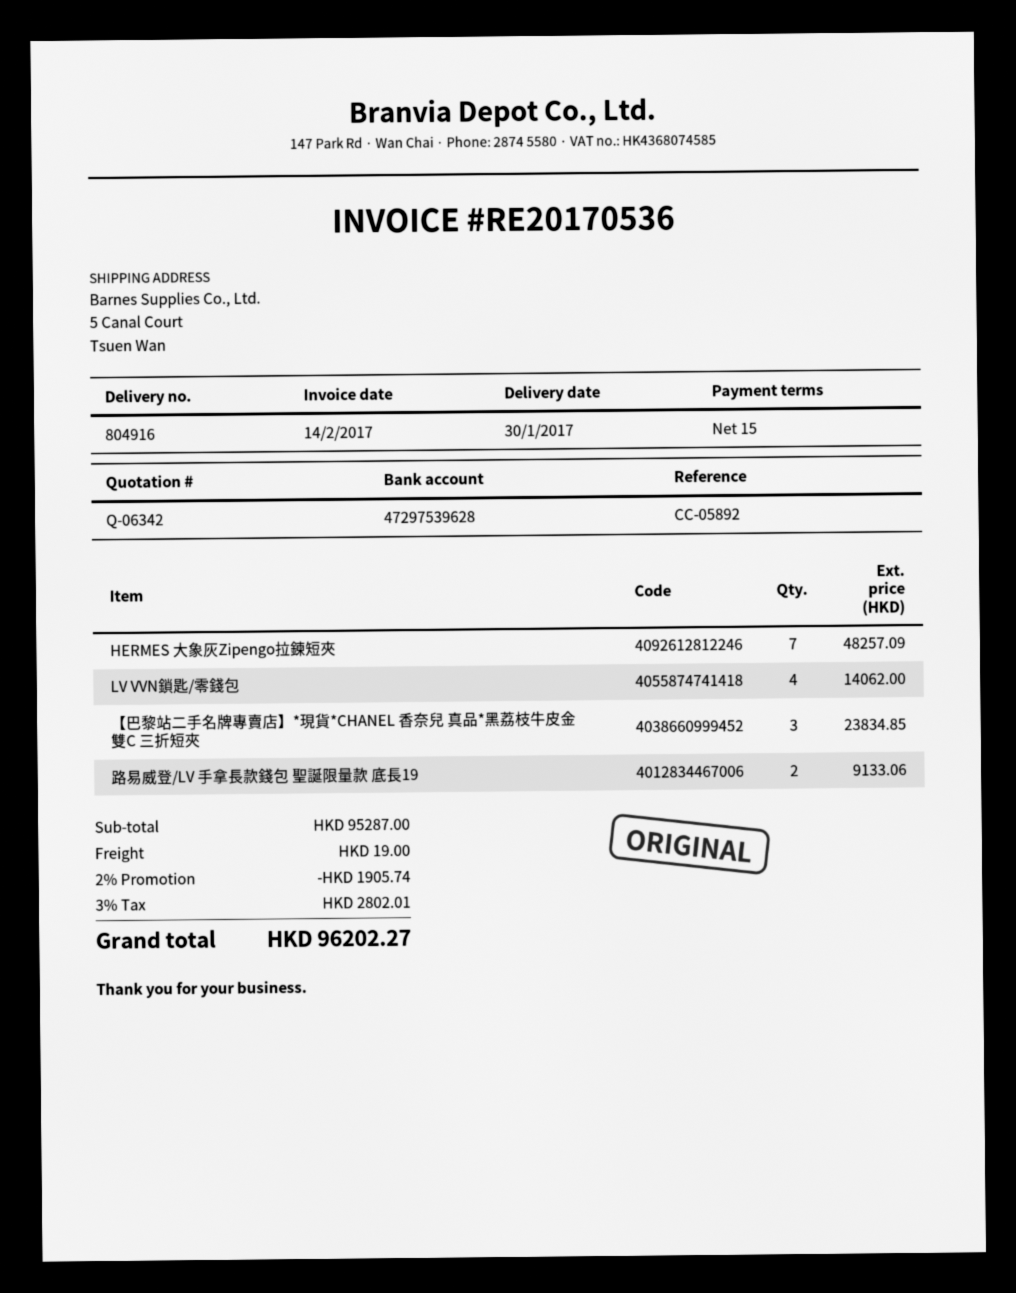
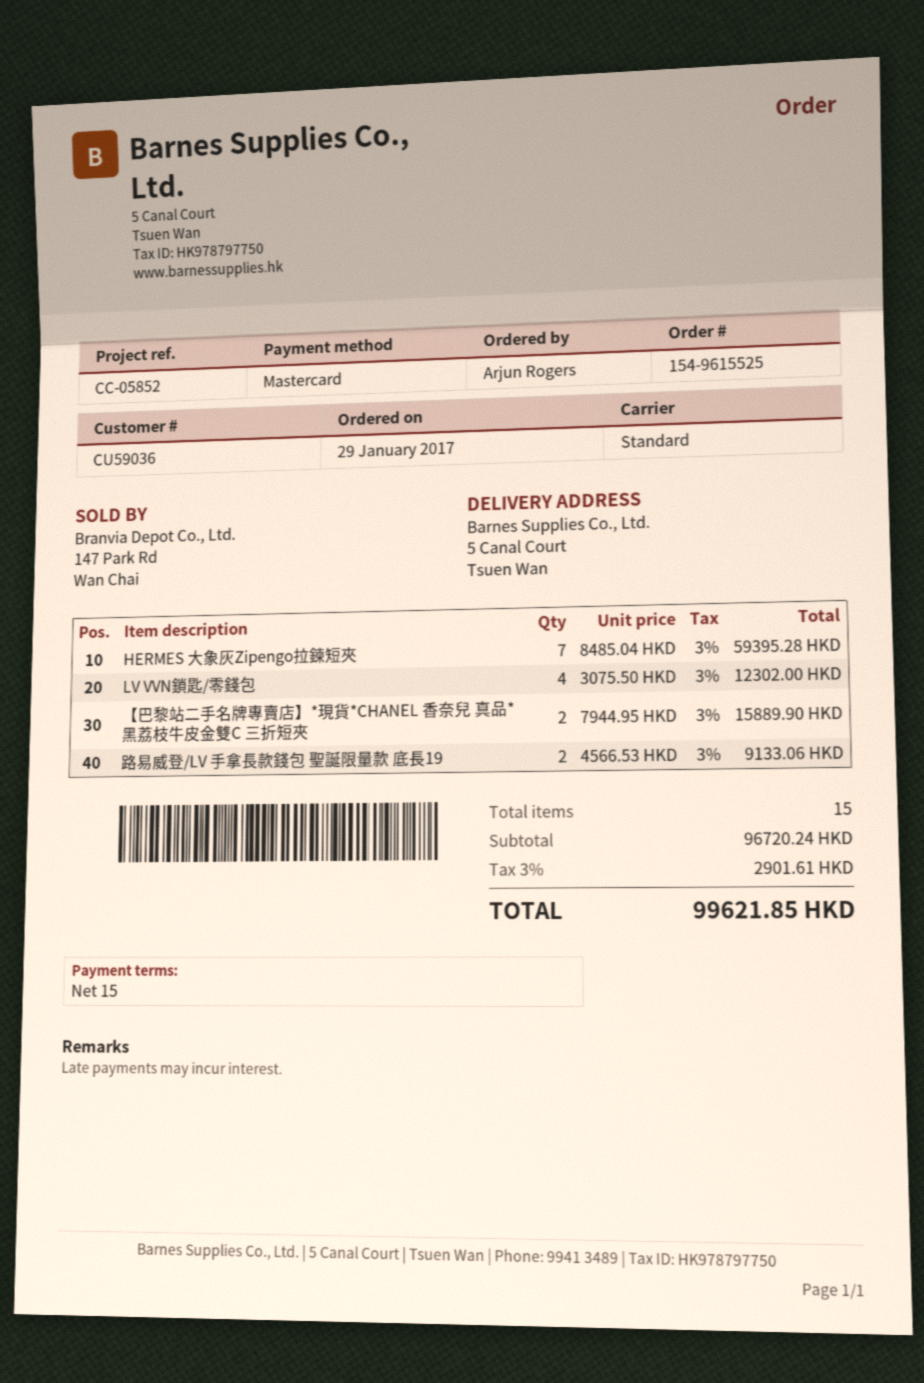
reference: CC-05892 -> CC-05852
HERMES 大象灰Zipengo拉鍊短夾: 7 for 48257.09 -> 7 for 59395.28
LV VVN鎖匙/零錢包: 4 for 14062.00 -> 4 for 12302.00
【巴黎站二手名牌專賣店】*現貨*CHANEL 香奈兒 真品*黑荔枝牛皮金雙C 三折短夾: 3 for 23834.85 -> 2 for 15889.90
subtotal: 95287.00 -> 96720.24
discount: 2% = 1905.74 -> none
shipping: 19.00 -> none
tax: 3% = 2802.01 -> 3% = 2901.61
total: 96202.27 -> 99621.85

